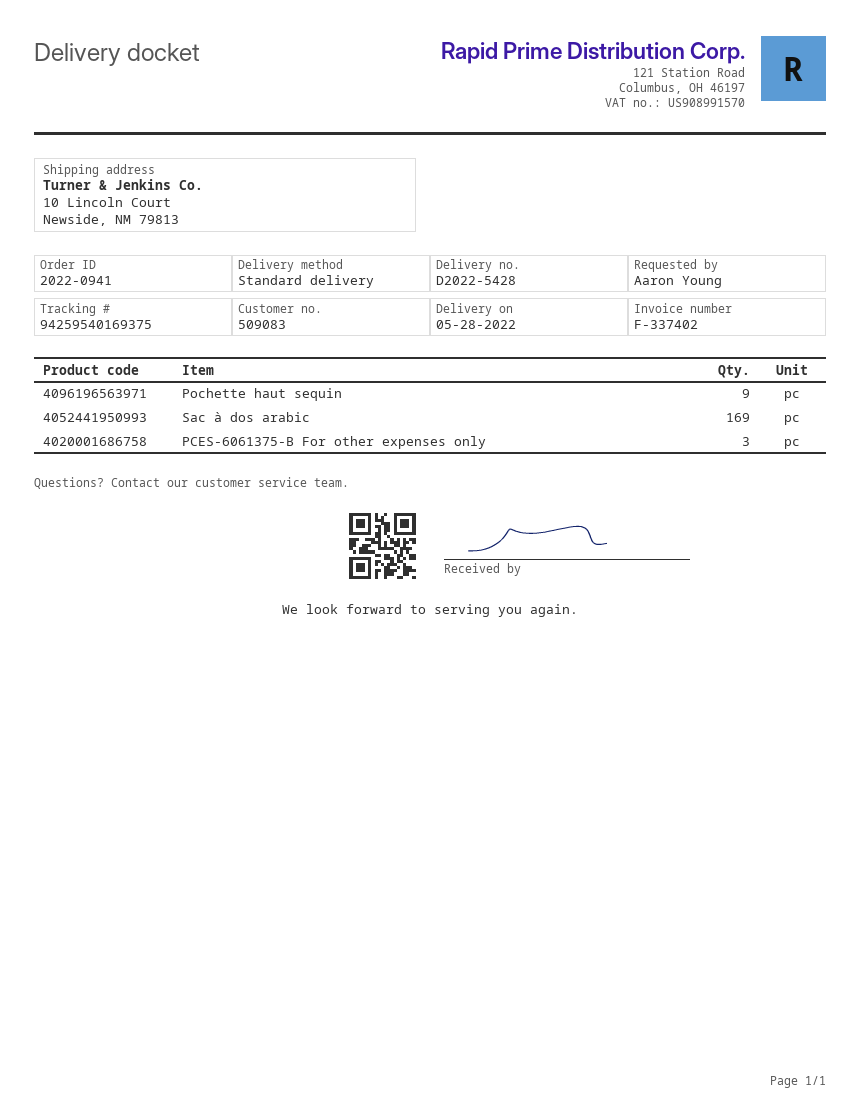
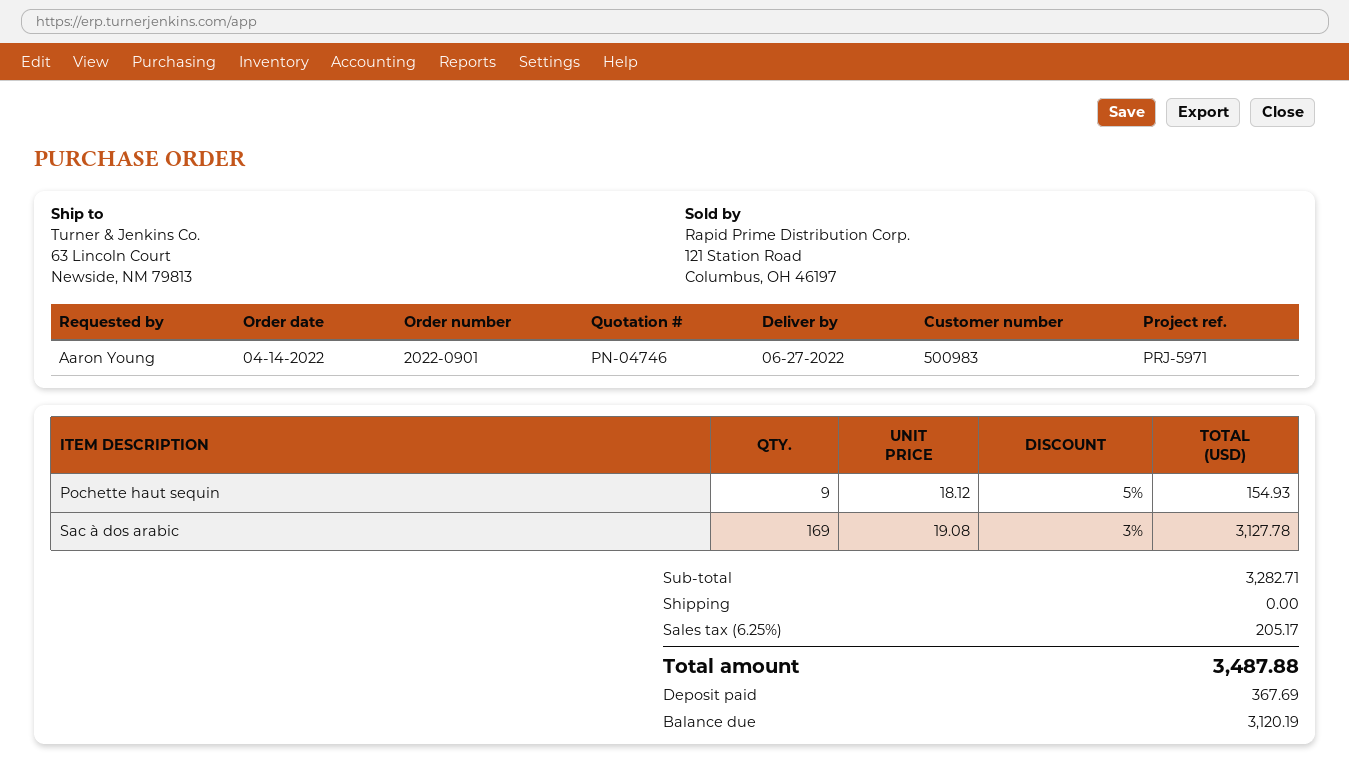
order number: 2022-0941 -> 2022-0901
delivery date: 2022-05-28 -> 2022-06-27
customer number: 509083 -> 500983
ship to: 10 Lincoln Court, Newside, NM 79813 -> 63 Lincoln Court, Newside, NM 79813
PCES-6061375-B For other expenses only: 3 -> none

